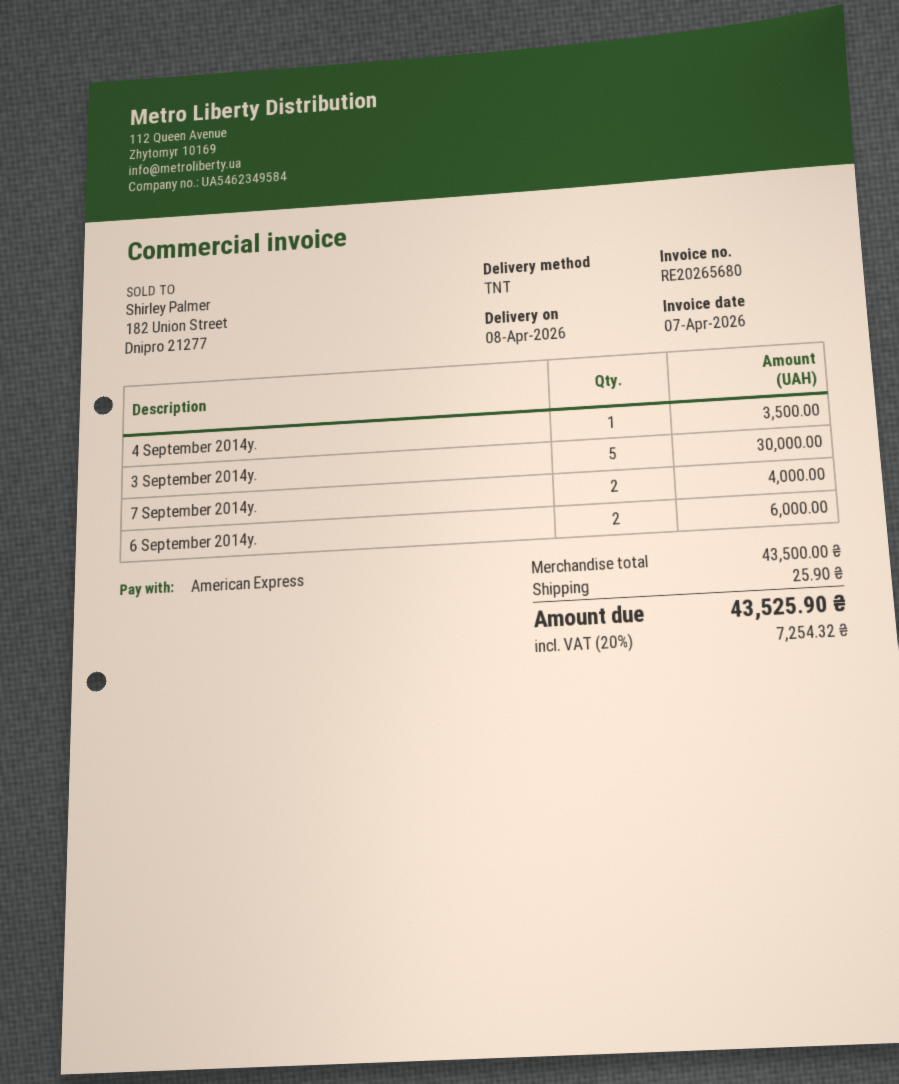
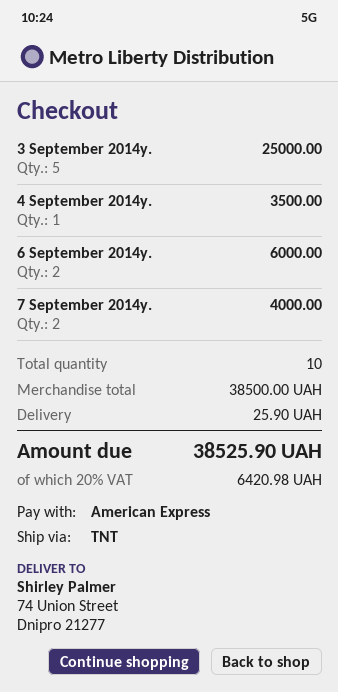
3 September 2014y.: 5 for 30000.00 -> 5 for 25000.00
subtotal: 43500.00 -> 38500.00
tax: 20% = 7254.32 -> 20% = 6420.98
total: 43525.90 -> 38525.90

